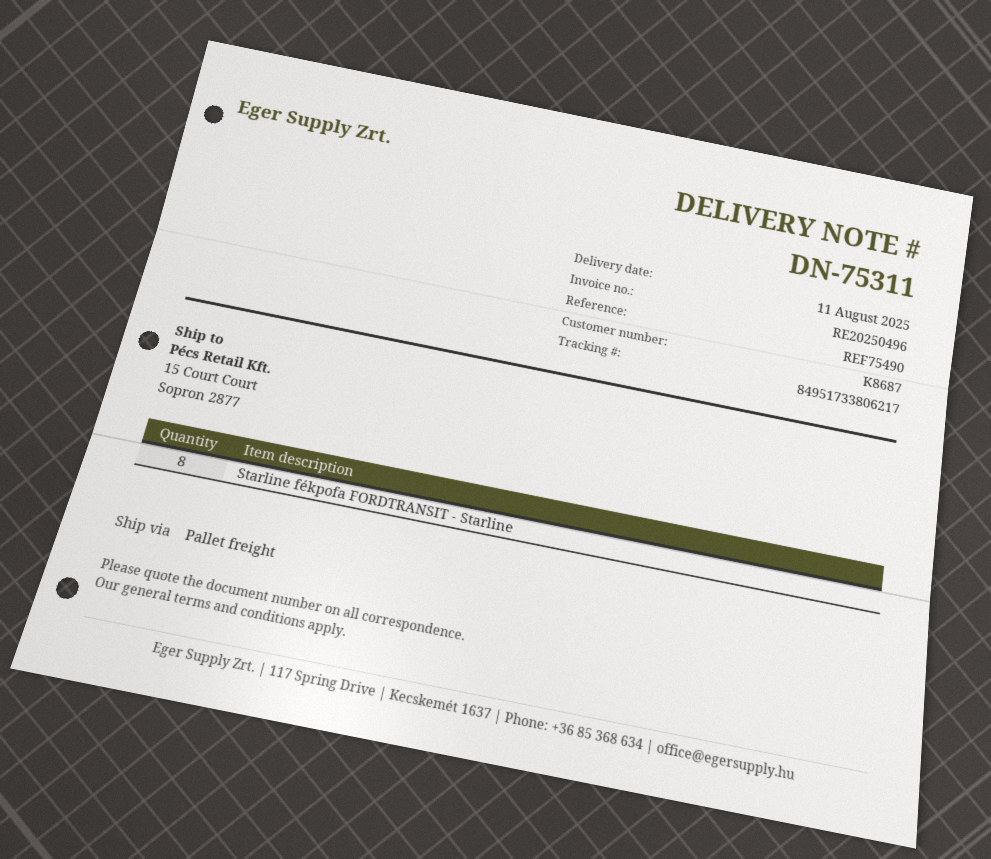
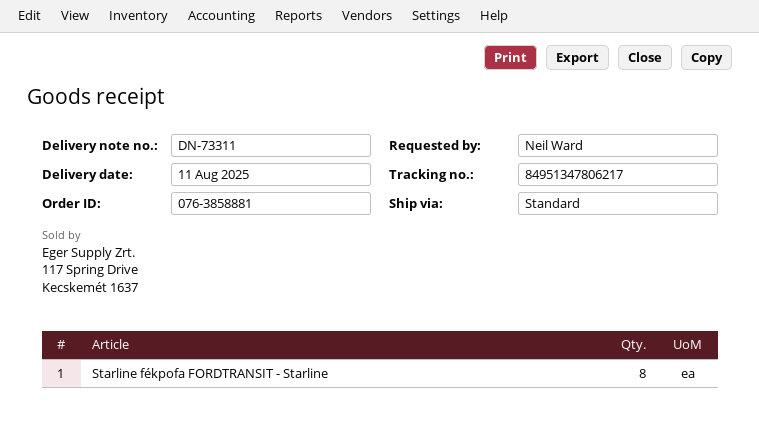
delivery note number: DN-75311 -> DN-73311
shipping method: pallet freight -> standard
tracking number: 84951733806217 -> 84951347806217

